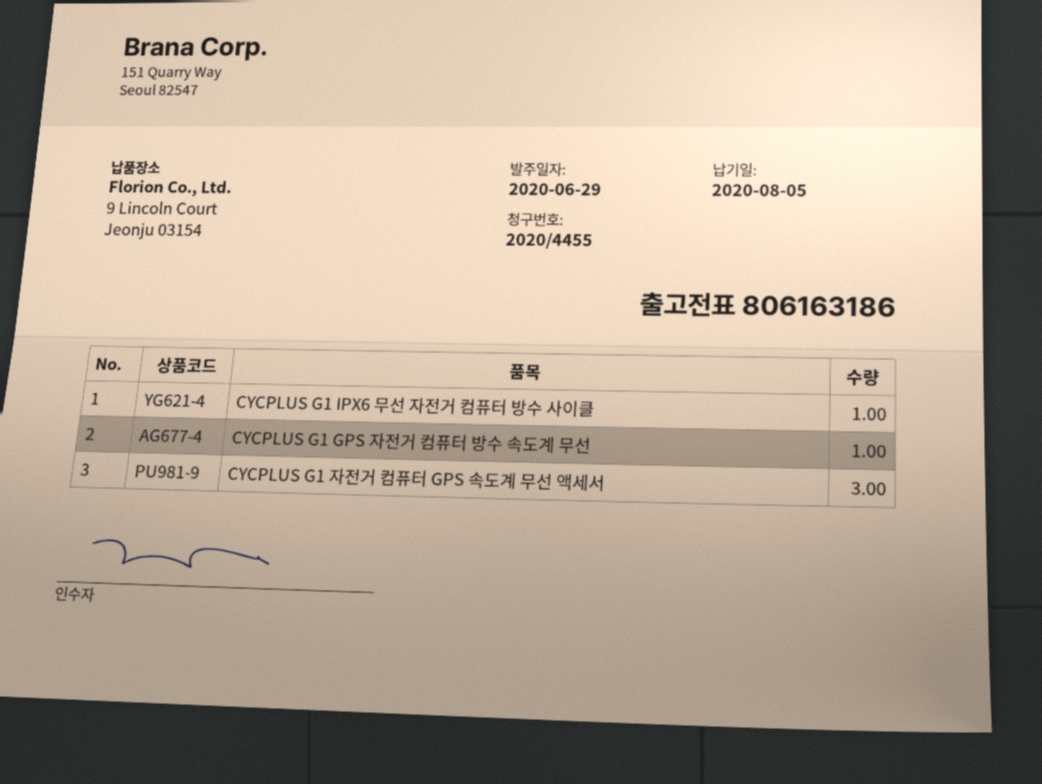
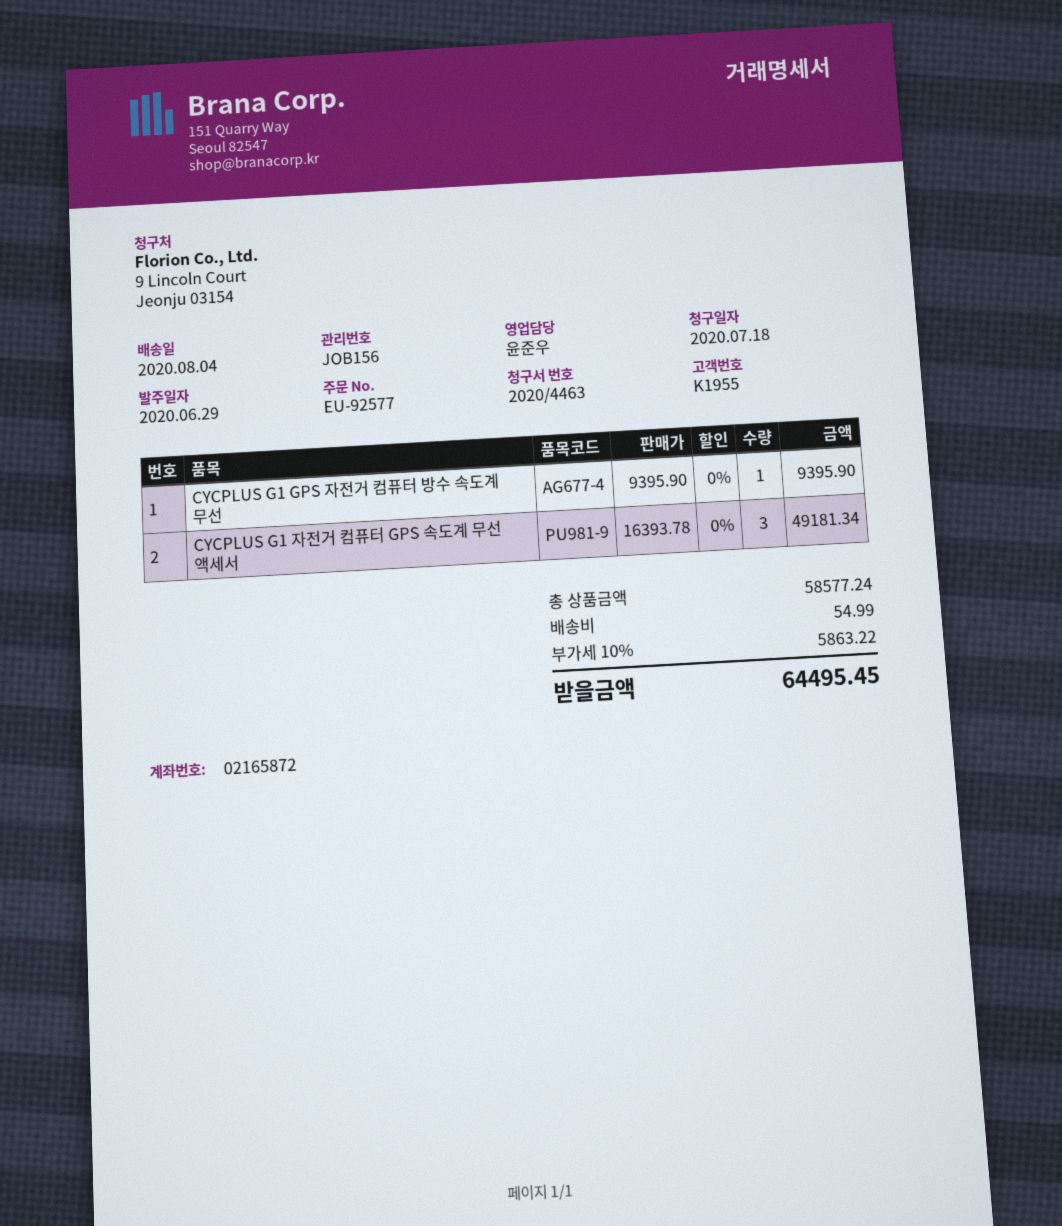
delivery date: 2020-08-05 -> 2020-08-04
invoice number: 2020/4455 -> 2020/4463
CYCPLUS G1 IPX6 무선 자전거 컴퓨터 방수 사이클: 1 -> none

